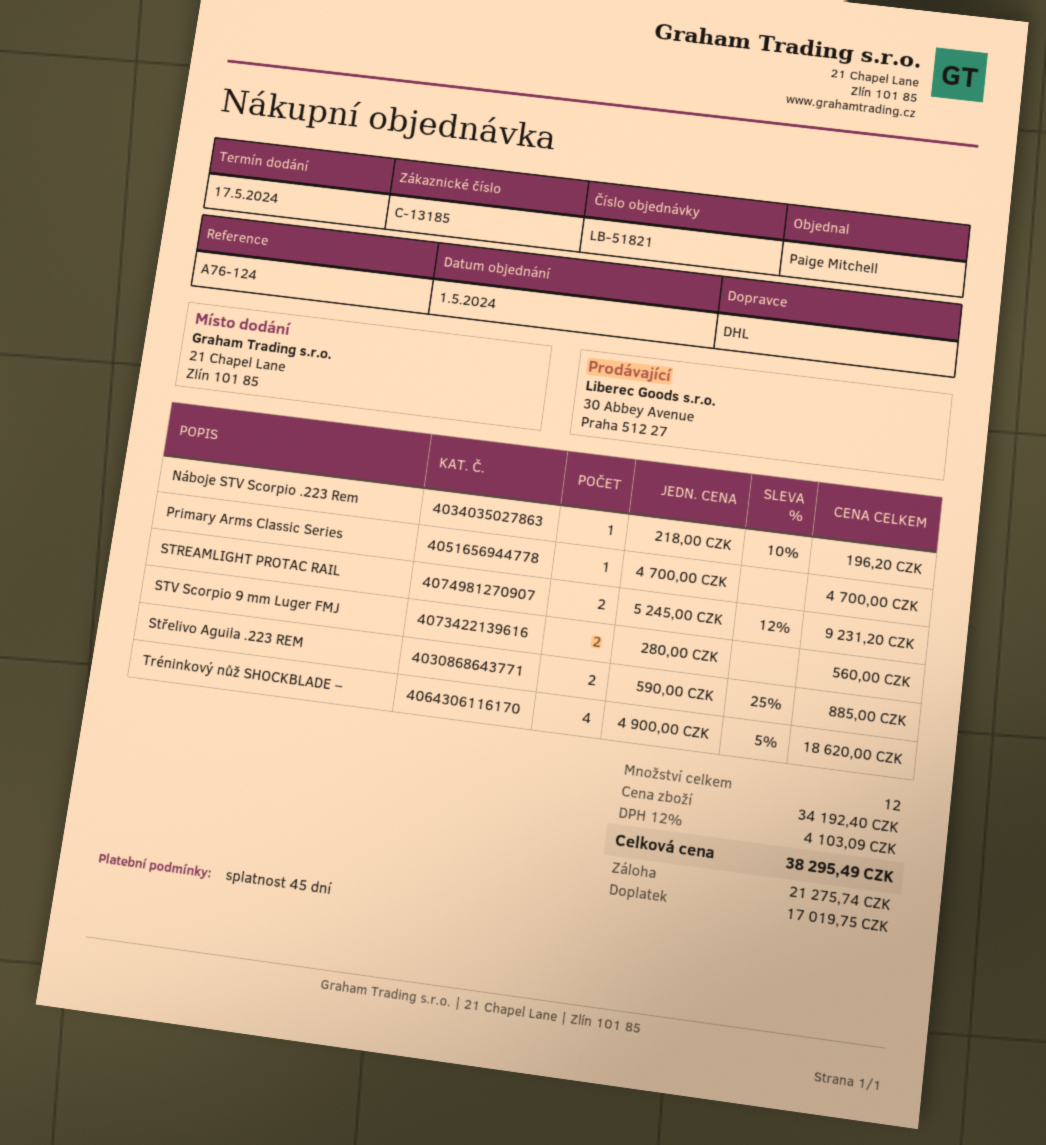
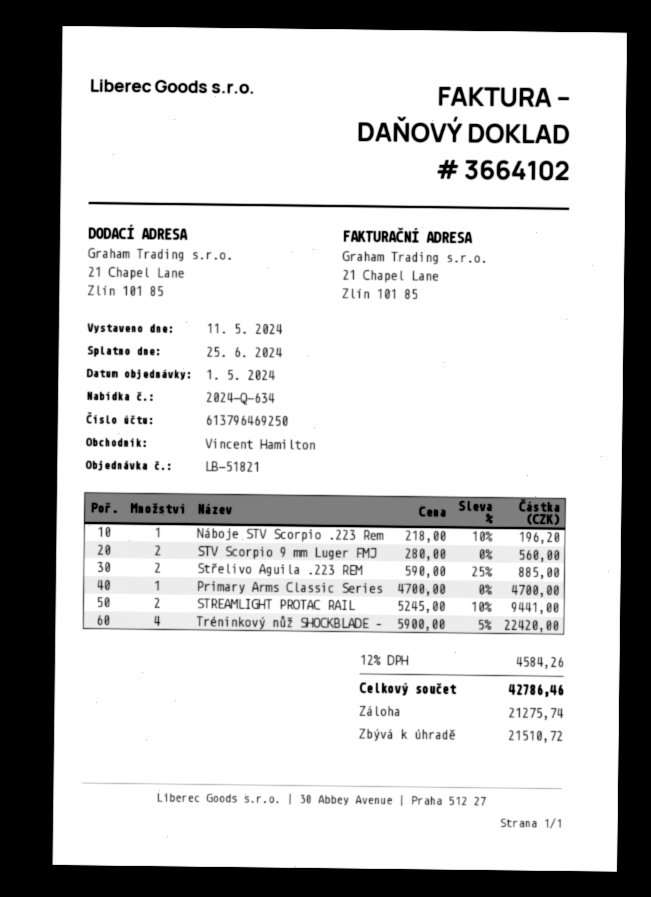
STREAMLIGHT PROTAC RAIL: 2 x 5245.00 - 12% = 9231.20 -> 2 x 5245.00 - 10% = 9441.00
Tréninkový nůž SHOCKBLADE –: 4 x 4900.00 - 5% = 18620.00 -> 4 x 5900.00 - 5% = 22420.00
tax: 12% = 4103.09 -> 12% = 4584.26
total: 38295.49 -> 42786.46
balance: 17019.75 -> 21510.72

